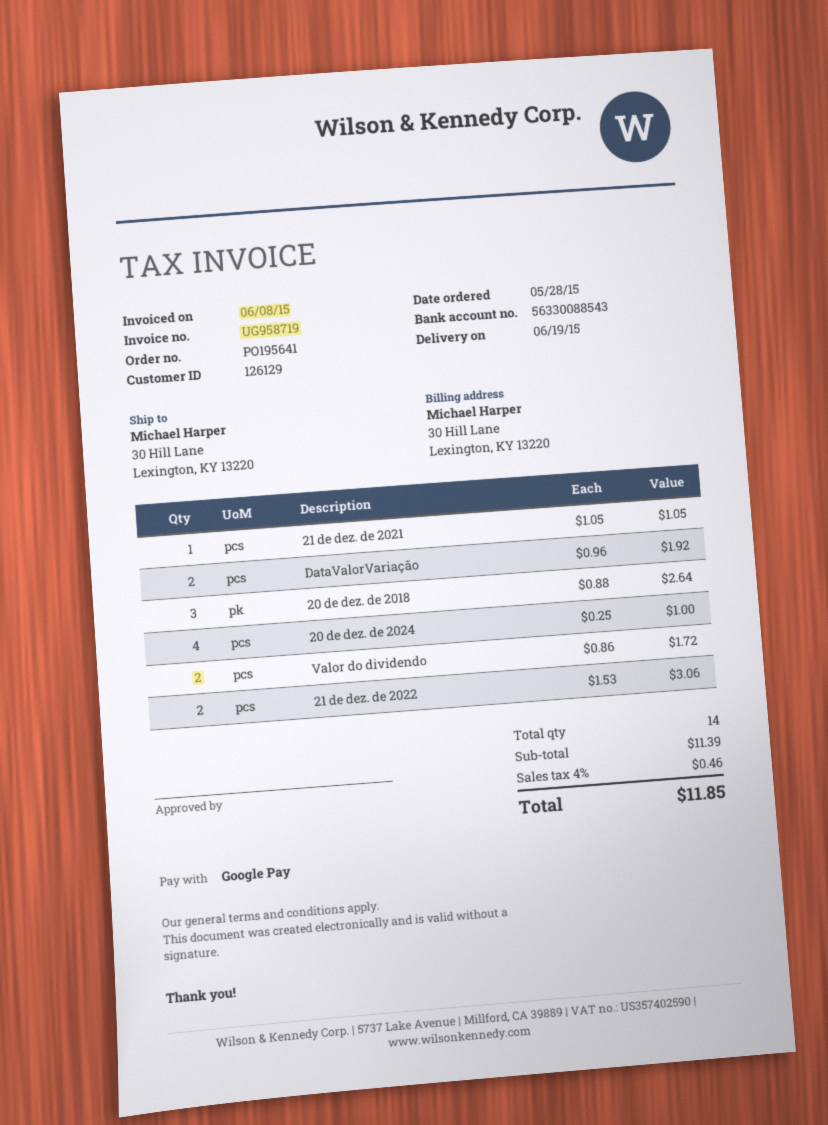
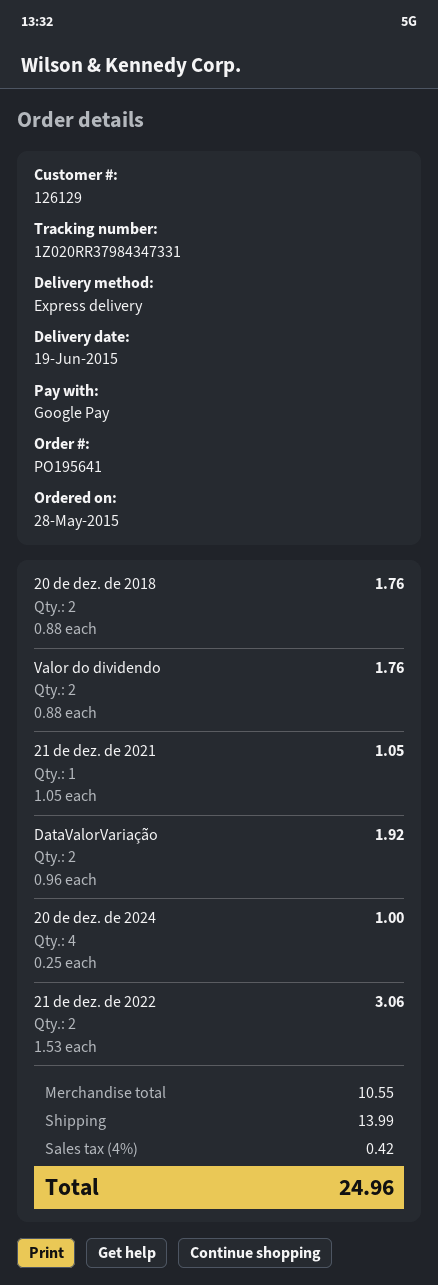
20 de dez. de 2018: 3 x 0.88 = 2.64 -> 2 x 0.88 = 1.76
Valor do dividendo: 2 x 0.86 = 1.72 -> 2 x 0.88 = 1.76
subtotal: 11.39 -> 10.55
shipping: none -> 13.99
tax: 4% = 0.46 -> 4% = 0.42
total: 11.85 -> 24.96

